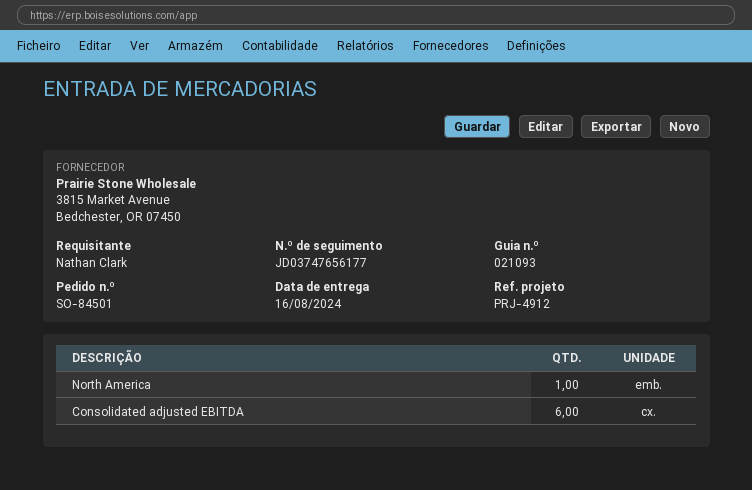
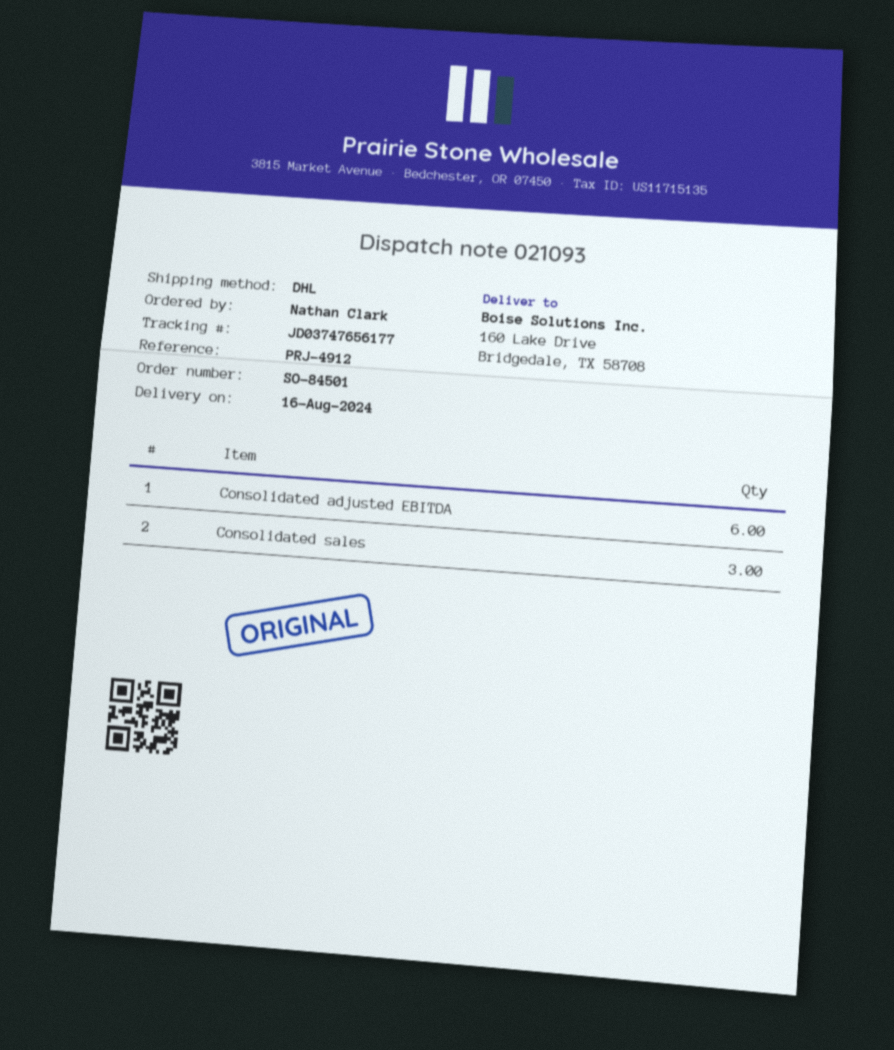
North America: 1 -> none
Consolidated sales: none -> 3

